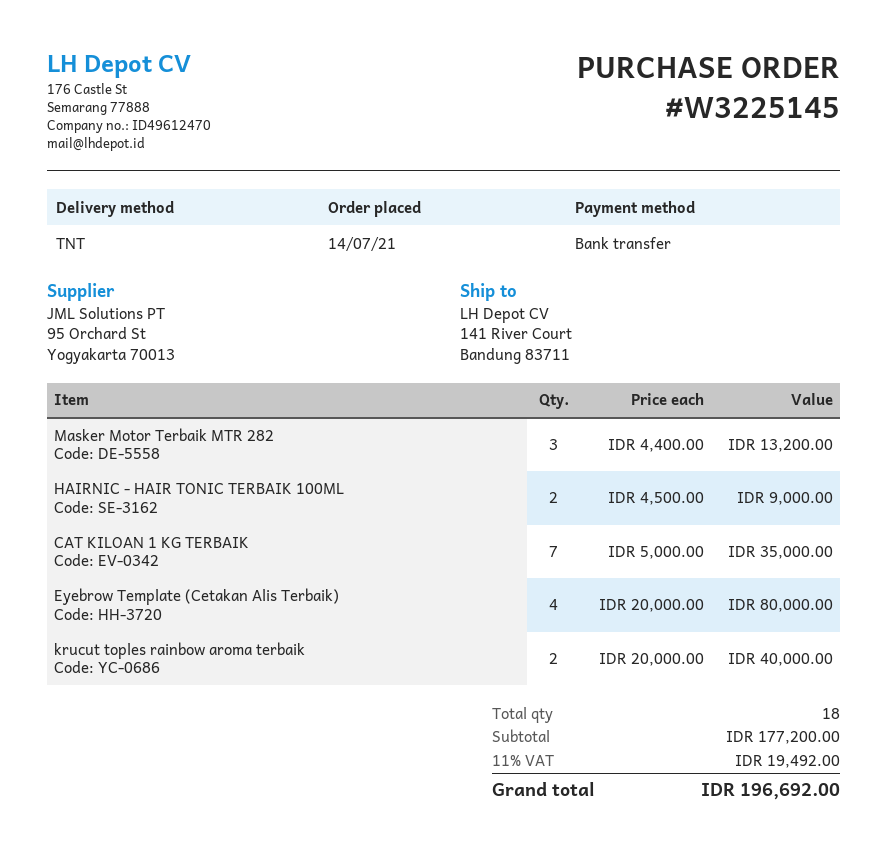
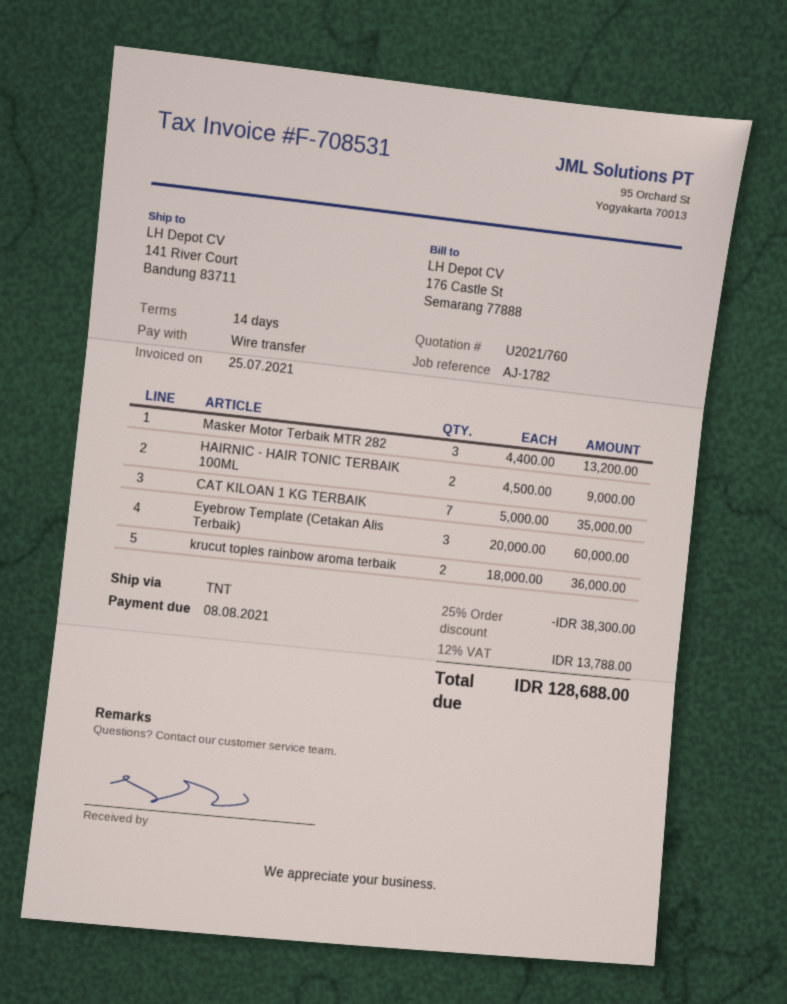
Eyebrow Template (Cetakan Alis Terbaik): 4 x 20000.00 = 80000.00 -> 3 x 20000.00 = 60000.00
krucut toples rainbow aroma terbaik: 2 x 20000.00 = 40000.00 -> 2 x 18000.00 = 36000.00
discount: none -> 25% = 38300.00
tax: 11% = 19492.00 -> 12% = 13788.00
total: 196692.00 -> 128688.00

